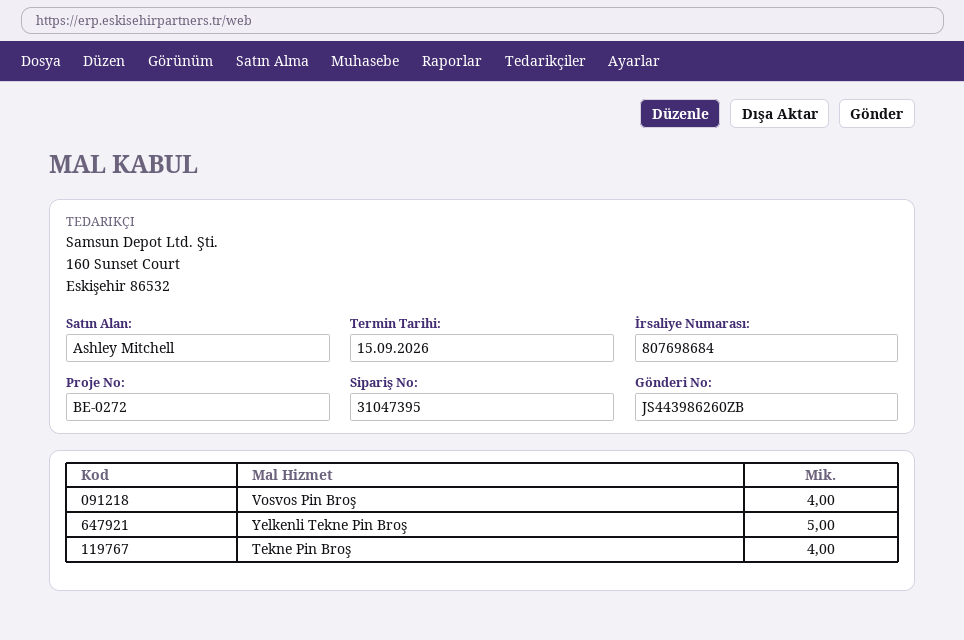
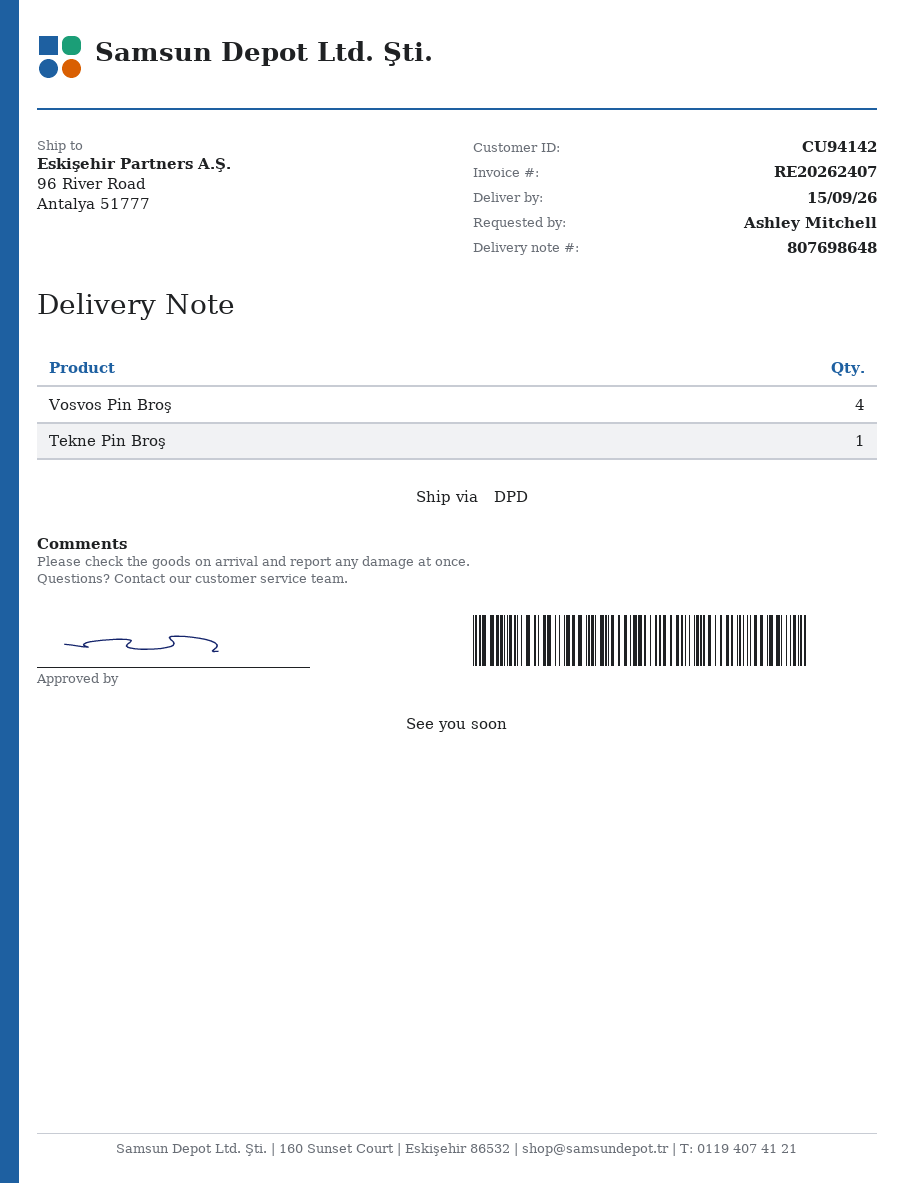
delivery note number: 807698684 -> 807698648
Yelkenli Tekne Pin Broş: 5 -> none
Tekne Pin Broş: 4 -> 1

